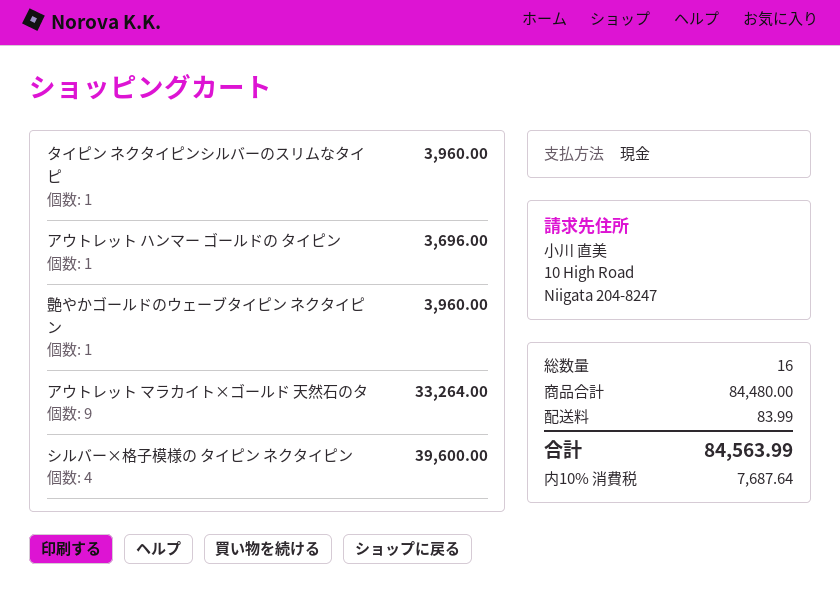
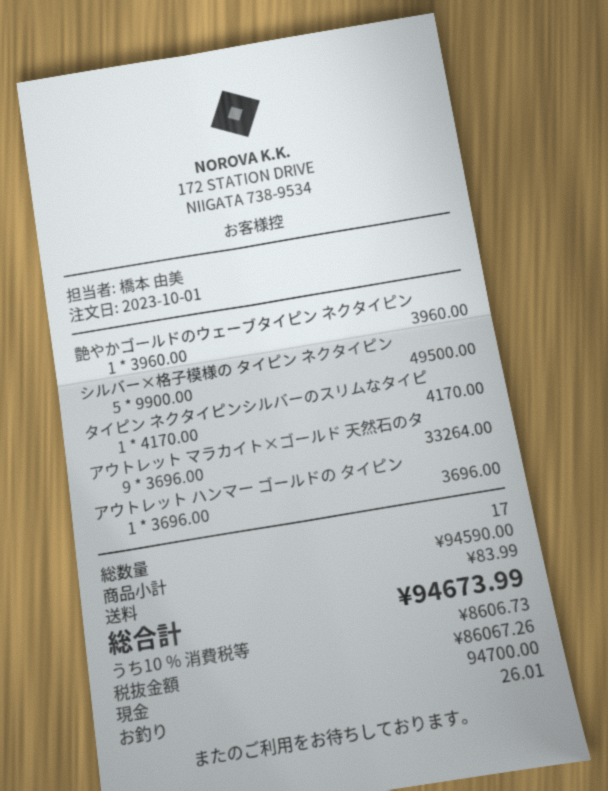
タイピン ネクタイピンシルバーのスリムなタイピ: 1 for 3960.00 -> 1 for 4170.00
シルバー×格子模様の タイピン ネクタイピン: 4 for 39600.00 -> 5 for 49500.00
total quantity: 16 -> 17
subtotal: 84480.00 -> 94590.00
tax: 10% = 7687.64 -> 10% = 8606.73
total: 84563.99 -> 94673.99

